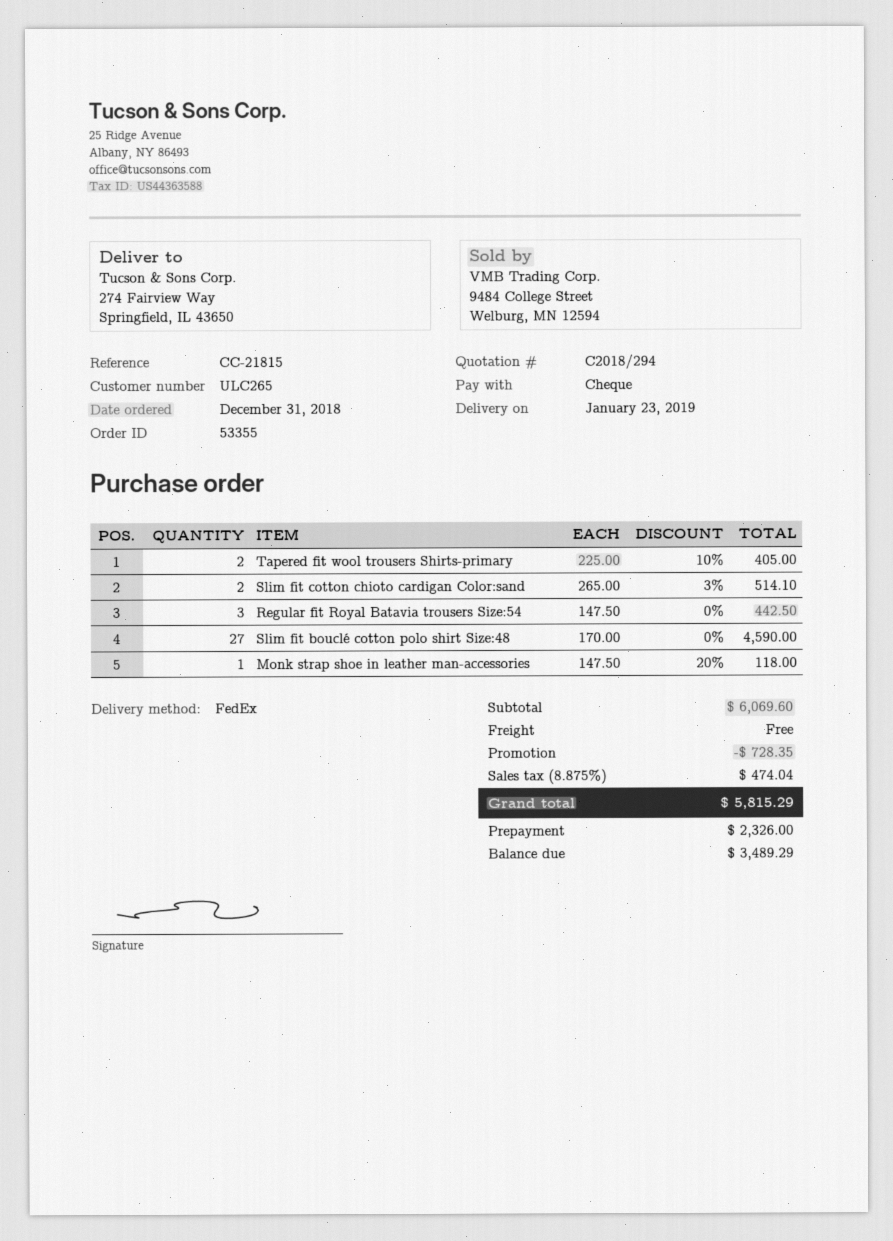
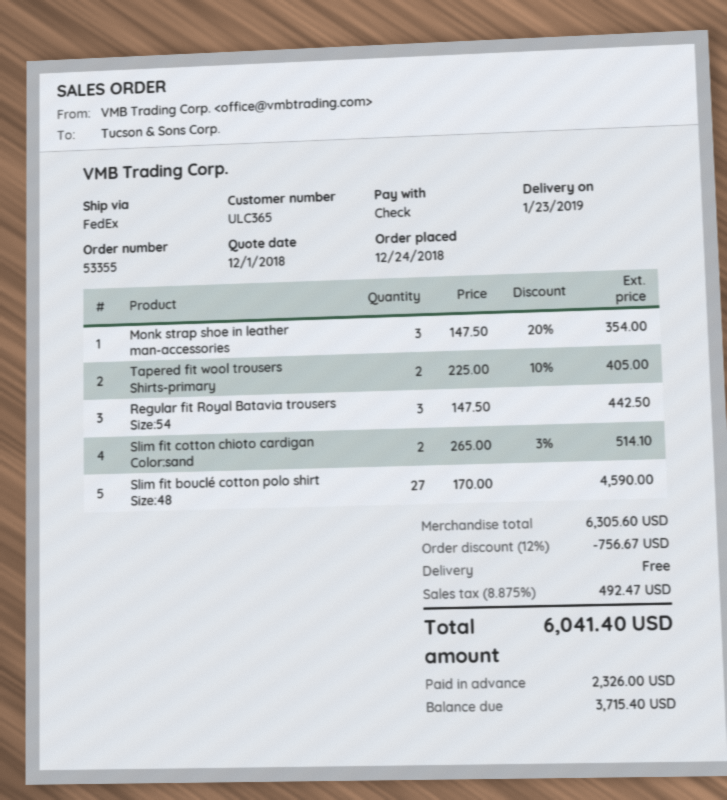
order date: 2018-12-31 -> 2018-12-24
customer number: ULC265 -> ULC365
Monk strap shoe in leather man-accessories: 1 x 147.50 - 20% = 118.00 -> 3 x 147.50 - 20% = 354.00
subtotal: 6069.60 -> 6305.60
discount: 728.35 -> 756.67
tax: 8.875% = 474.04 -> 8.875% = 492.47
total: 5815.29 -> 6041.40
balance: 3489.29 -> 3715.40

